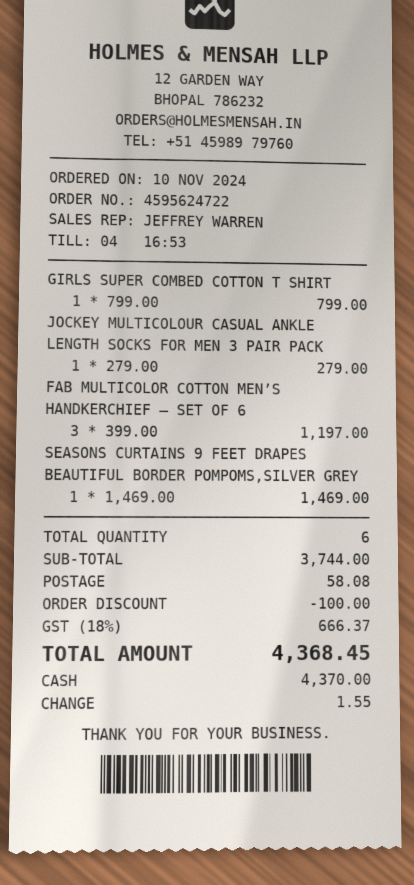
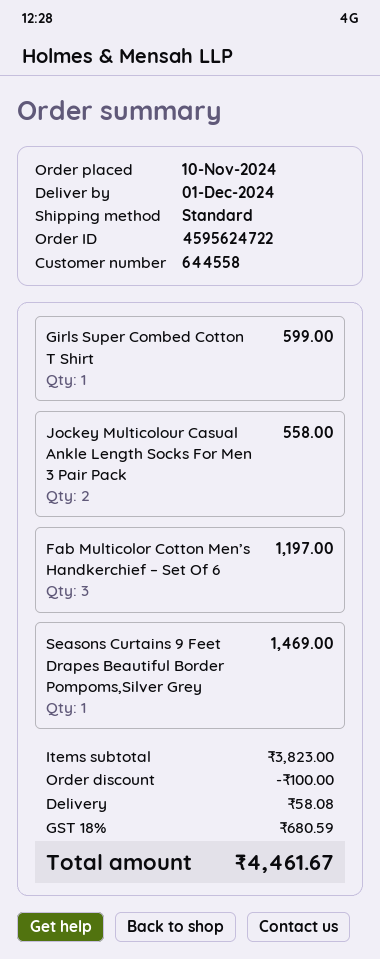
GIRLS SUPER COMBED COTTON T SHIRT: 1 for 799.00 -> 1 for 599.00
JOCKEY MULTICOLOUR CASUAL ANKLE LENGTH SOCKS FOR MEN 3 PAIR PACK: 1 for 279.00 -> 2 for 558.00
subtotal: 3744.00 -> 3823.00
tax: 18% = 666.37 -> 18% = 680.59
total: 4368.45 -> 4461.67

